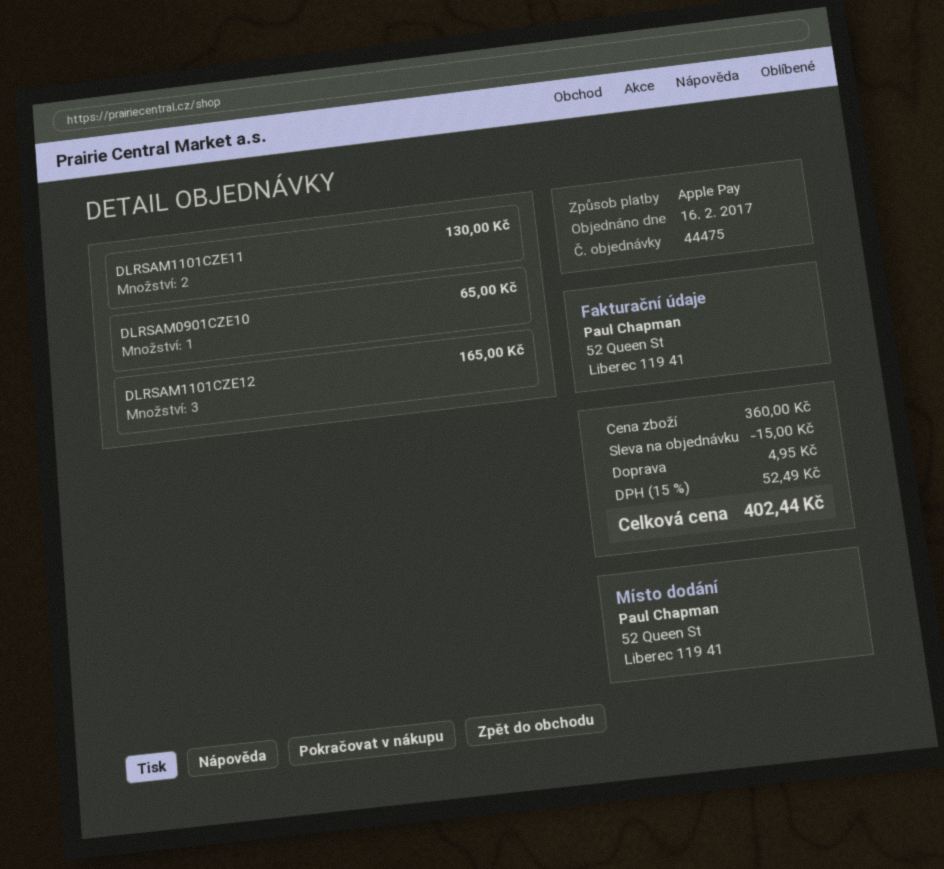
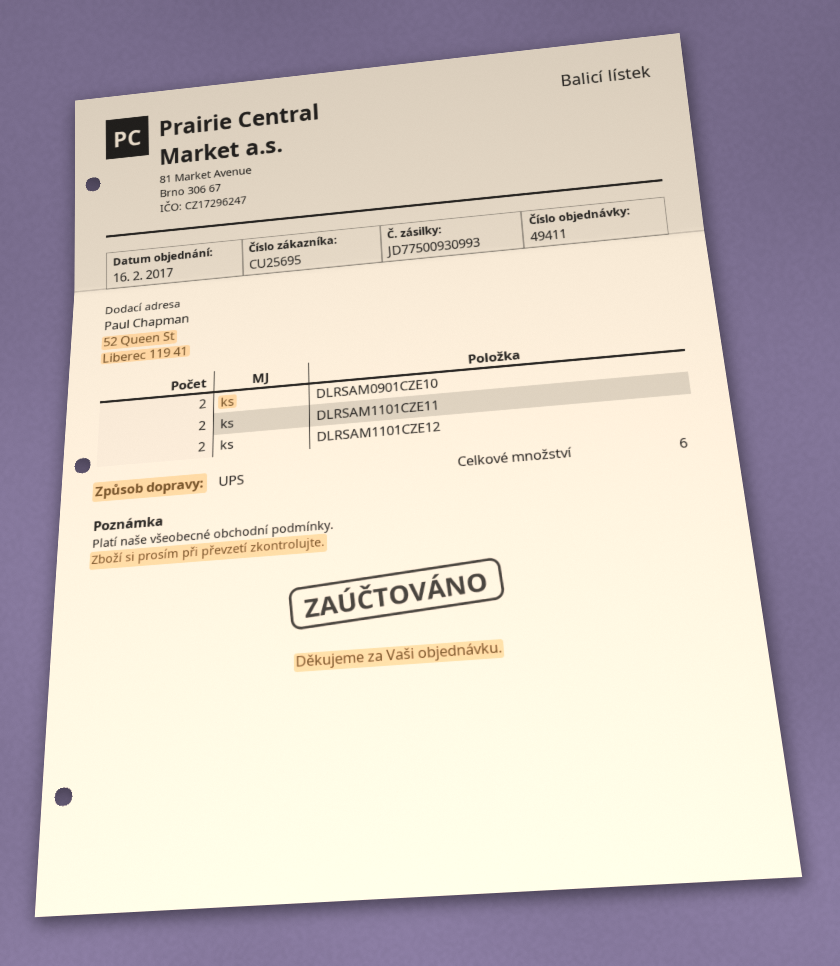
order number: 44475 -> 49411
DLRSAM0901CZE10: 1 -> 2
DLRSAM1101CZE12: 3 -> 2

